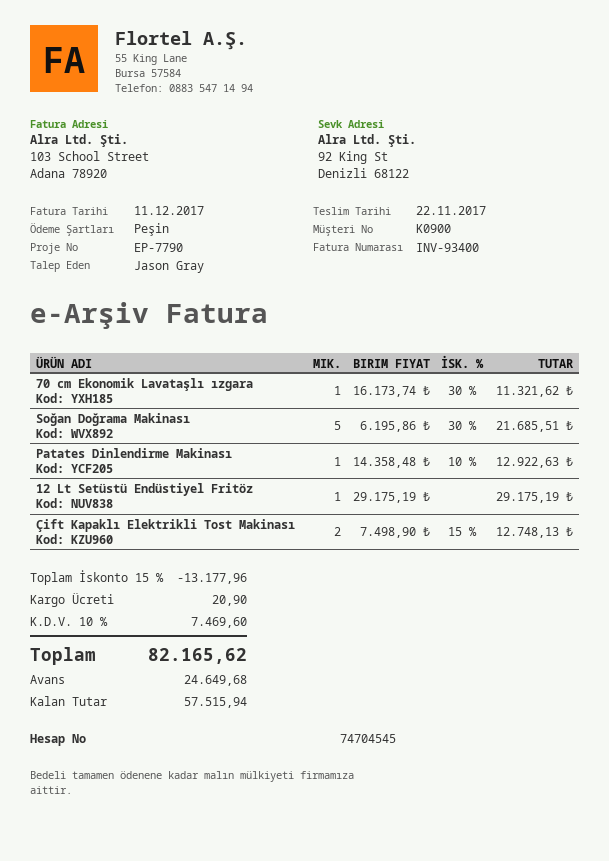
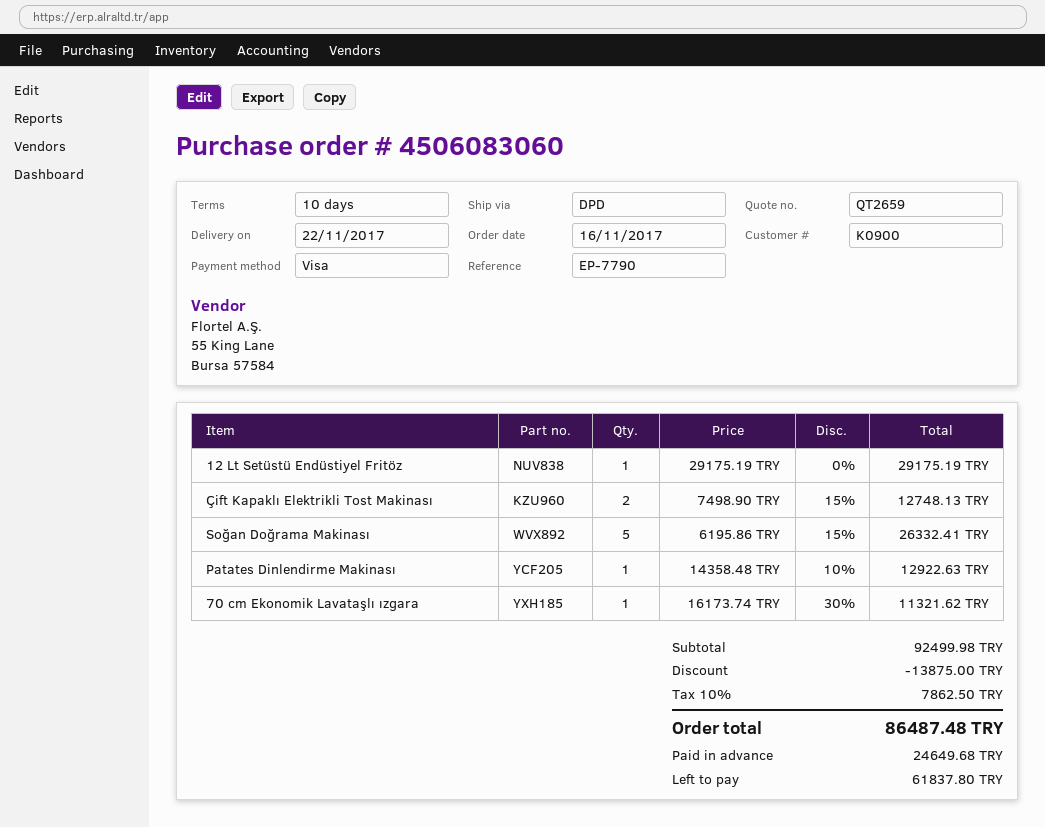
payment terms: on receipt -> 10 days
Soğan Doğrama Makinası: 5 x 6195.86 - 30% = 21685.51 -> 5 x 6195.86 - 15% = 26332.41
discount: 13177.96 -> 13875.00
shipping: 20.90 -> none
tax: 10% = 7469.60 -> 10% = 7862.50
total: 82165.62 -> 86487.48
balance: 57515.94 -> 61837.80

